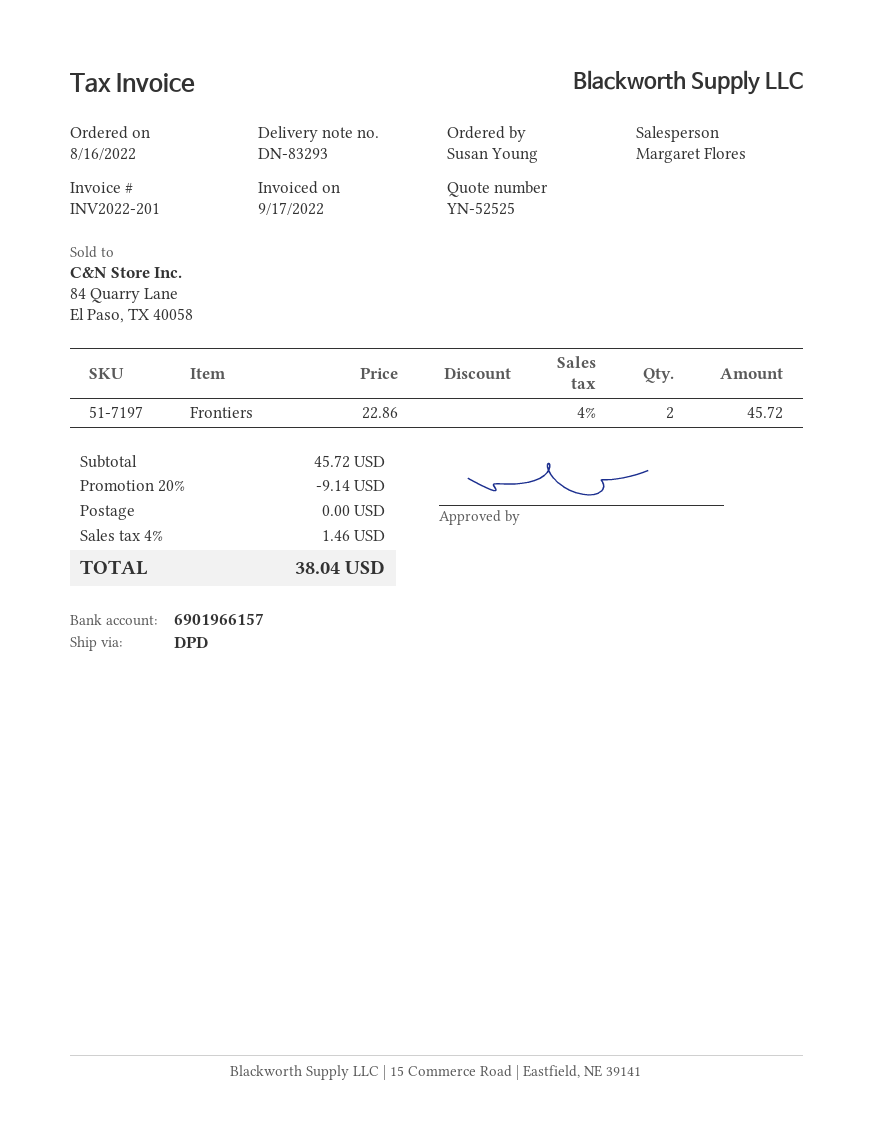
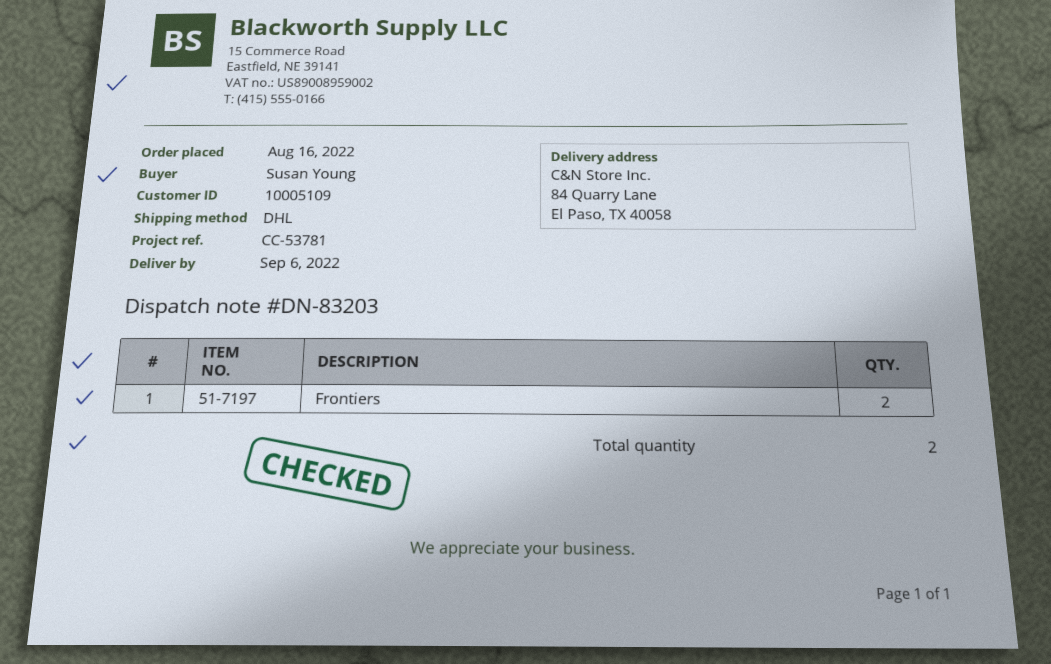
delivery note number: DN-83293 -> DN-83203
shipping method: DPD -> DHL

